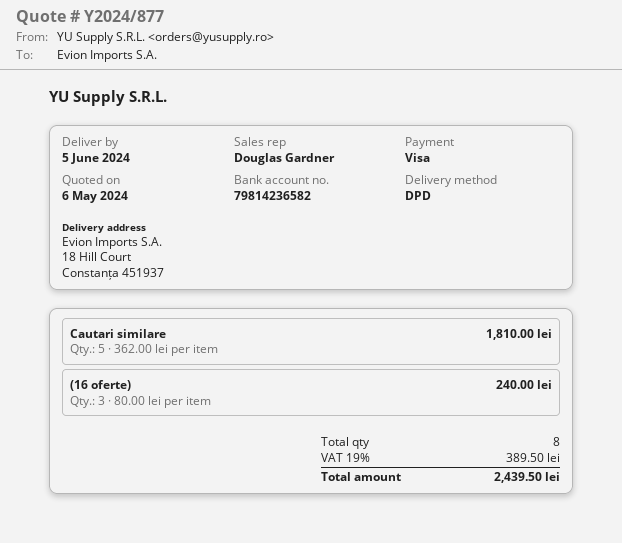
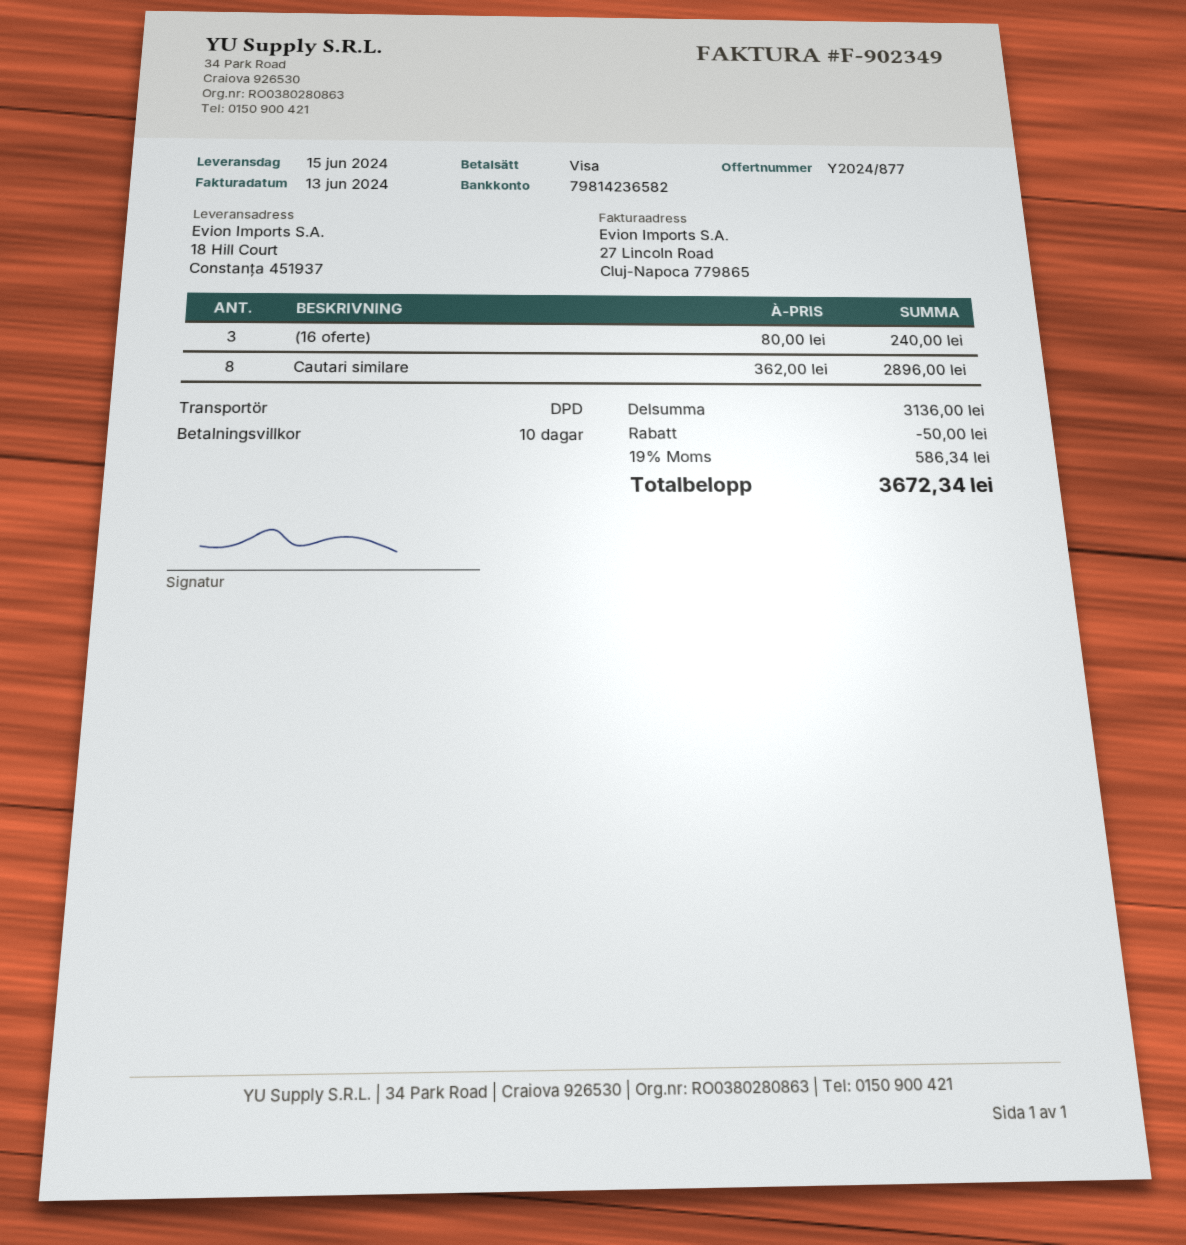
delivery date: 2024-06-05 -> 2024-06-15
Cautari similare: 5 x 362.00 = 1810.00 -> 8 x 362.00 = 2896.00
discount: none -> 50.00
tax: 19% = 389.50 -> 19% = 586.34
total: 2439.50 -> 3672.34

